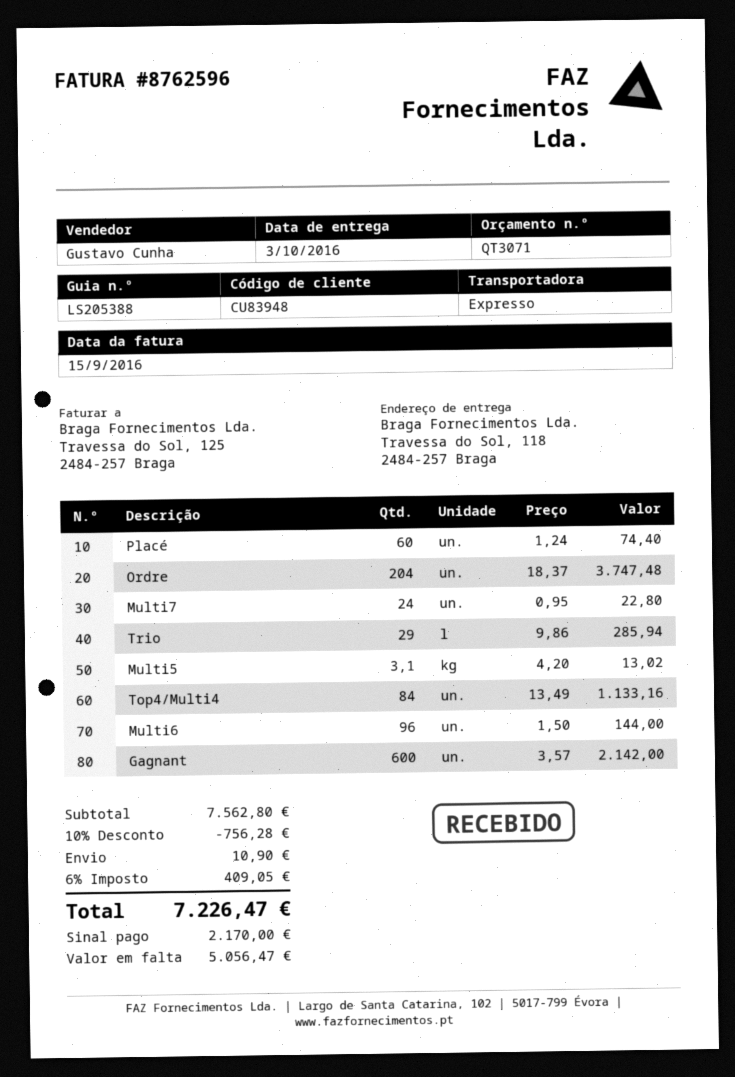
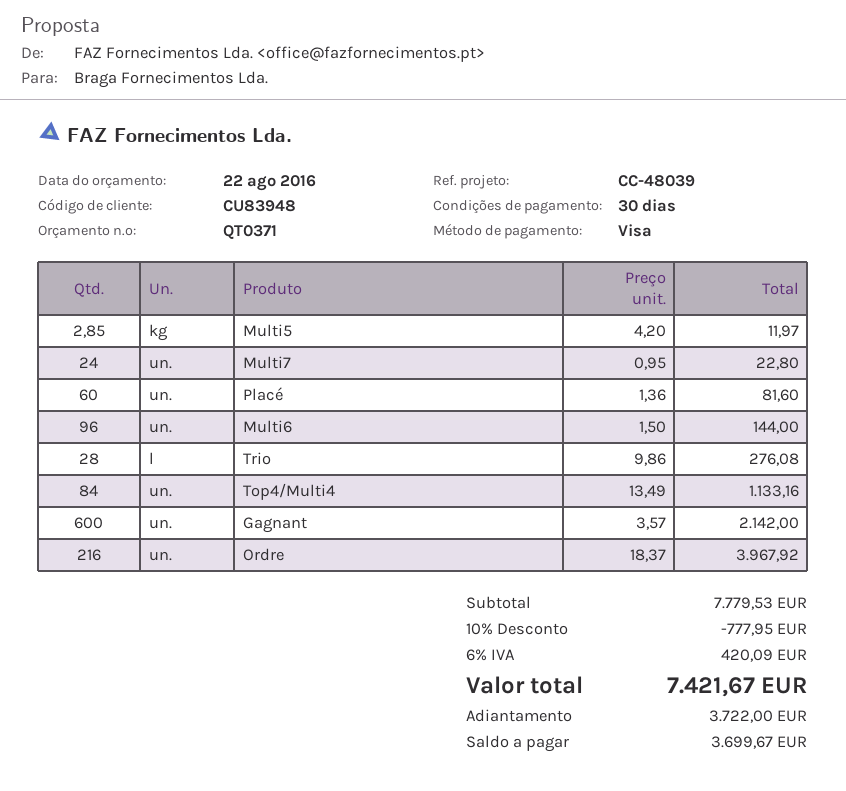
quote number: QT3071 -> QT0371
Placé: 60 x 1.24 = 74.40 -> 60 x 1.36 = 81.60
Ordre: 204 x 18.37 = 3747.48 -> 216 x 18.37 = 3967.92
Trio: 29 x 9.86 = 285.94 -> 28 x 9.86 = 276.08
Multi5: 3.1 x 4.20 = 13.02 -> 2.85 x 4.20 = 11.97
subtotal: 7562.80 -> 7779.53
discount: 10% = 756.28 -> 10% = 777.95
shipping: 10.90 -> none
tax: 6% = 409.05 -> 6% = 420.09
total: 7226.47 -> 7421.67
deposit: 2170.00 -> 3722.00
balance: 5056.47 -> 3699.67

